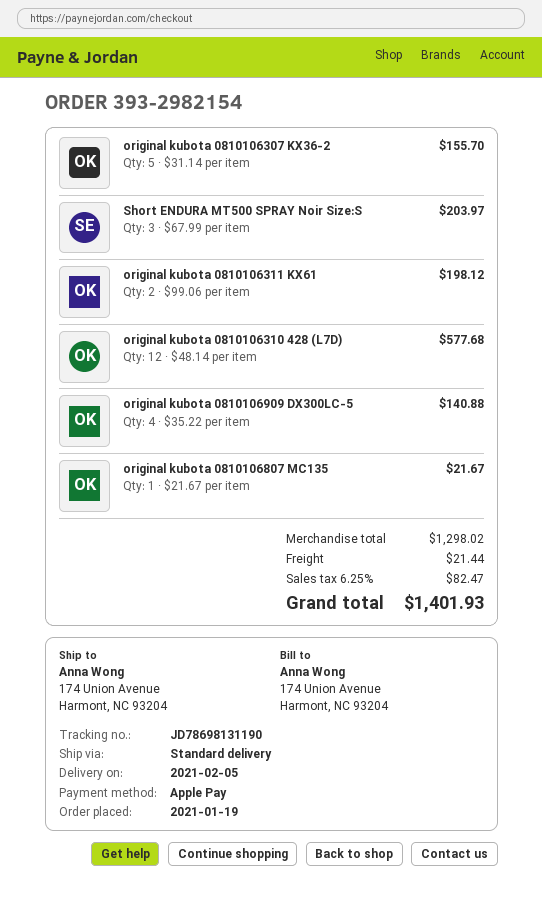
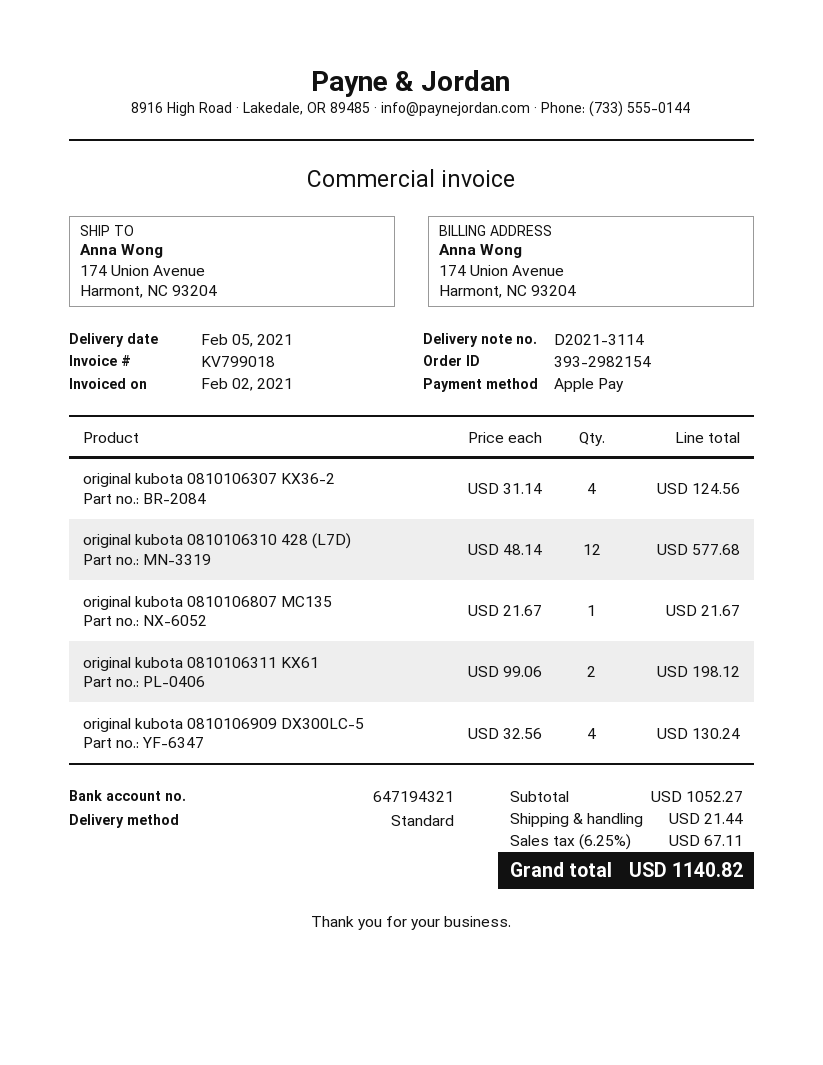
original kubota 0810106307 KX36-2: 5 x 31.14 = 155.70 -> 4 x 31.14 = 124.56
Short ENDURA MT500 SPRAY Noir Size:S: 3 x 67.99 = 203.97 -> none
original kubota 0810106909 DX300LC-5: 4 x 35.22 = 140.88 -> 4 x 32.56 = 130.24
subtotal: 1298.02 -> 1052.27
tax: 6.25% = 82.47 -> 6.25% = 67.11
total: 1401.93 -> 1140.82

